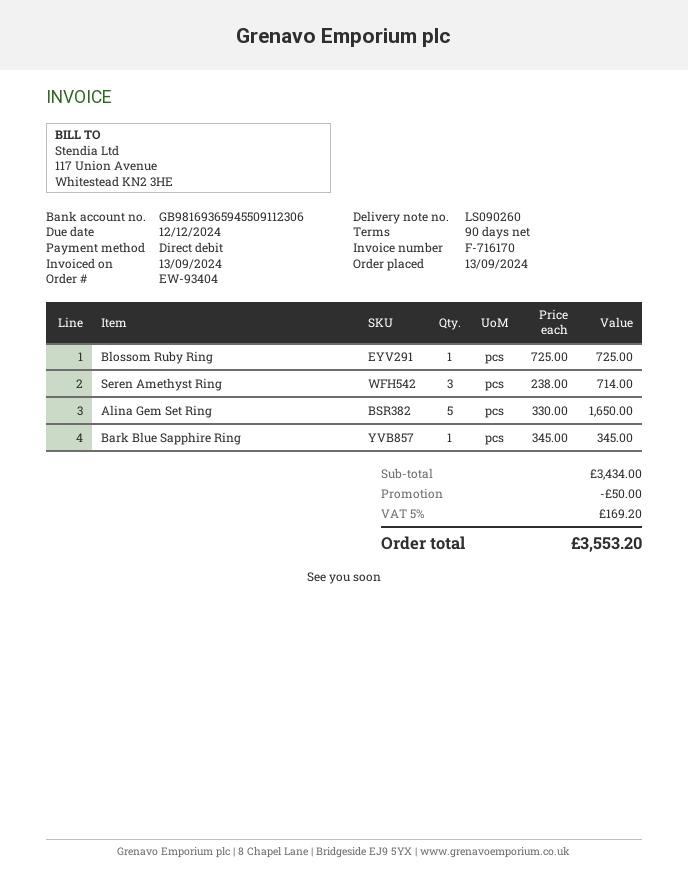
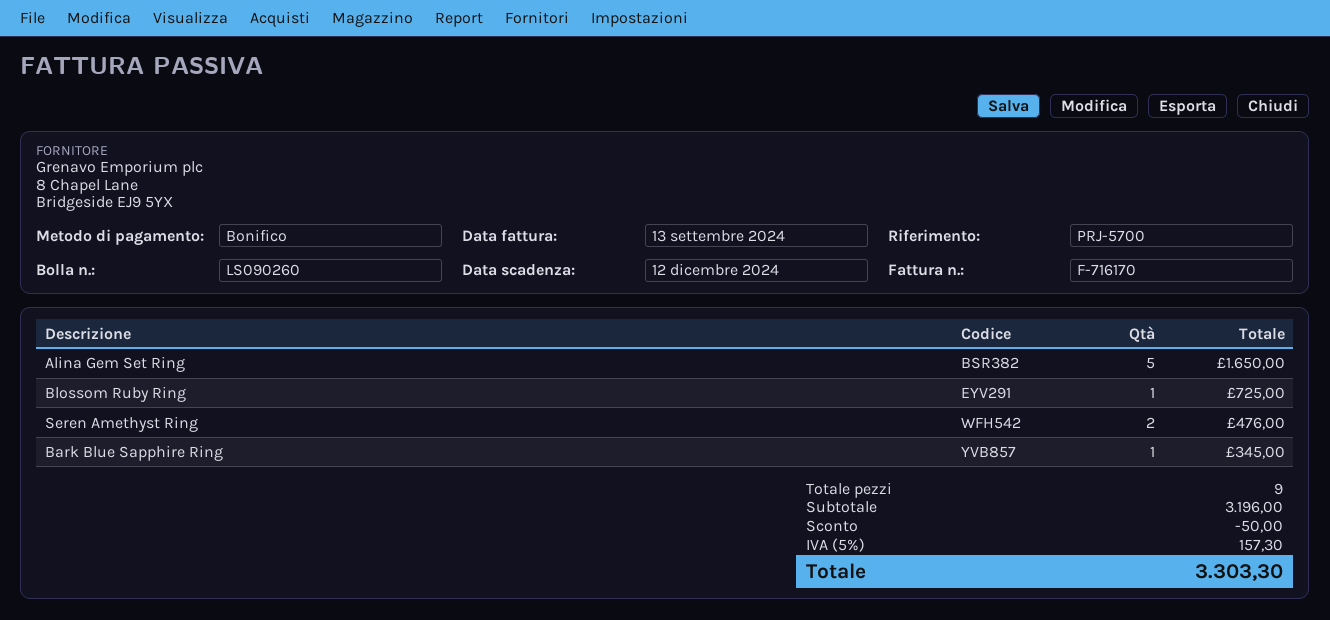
payment method: direct debit -> bank transfer
Seren Amethyst Ring: 3 for 714.00 -> 2 for 476.00
subtotal: 3434.00 -> 3196.00
tax: 5% = 169.20 -> 5% = 157.30
total: 3553.20 -> 3303.30

